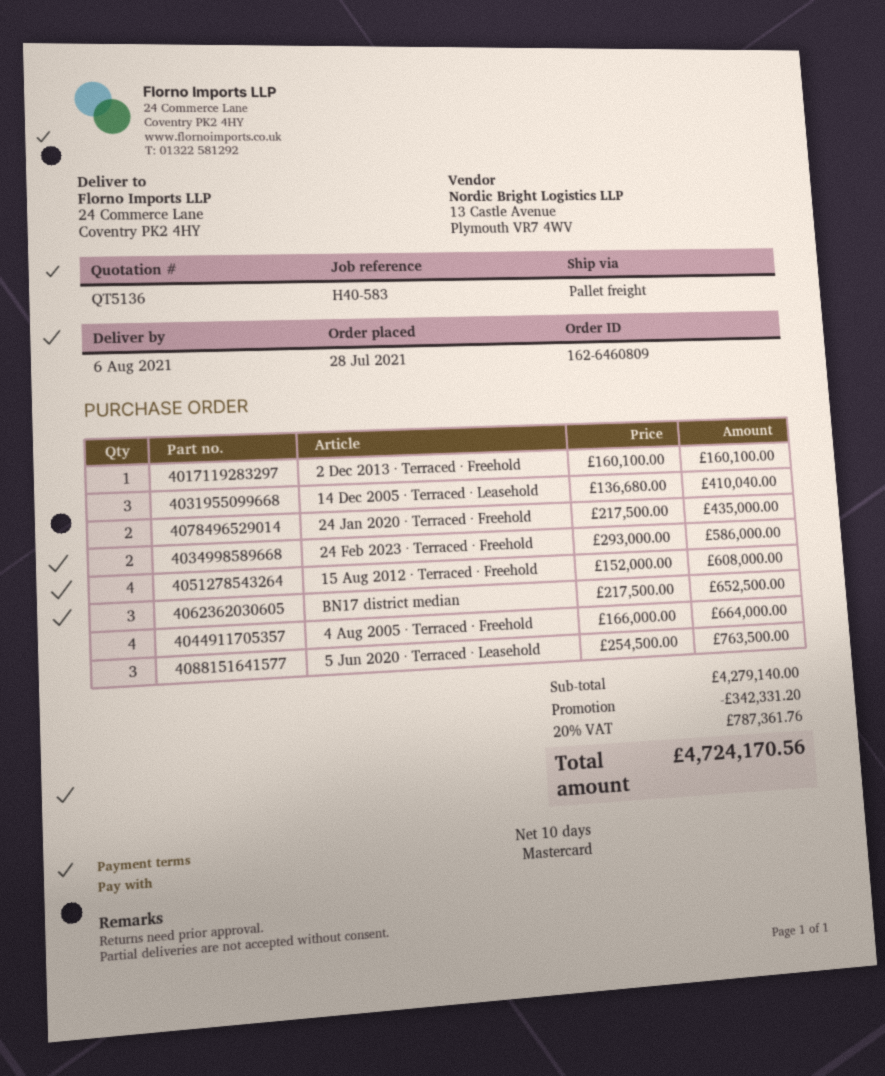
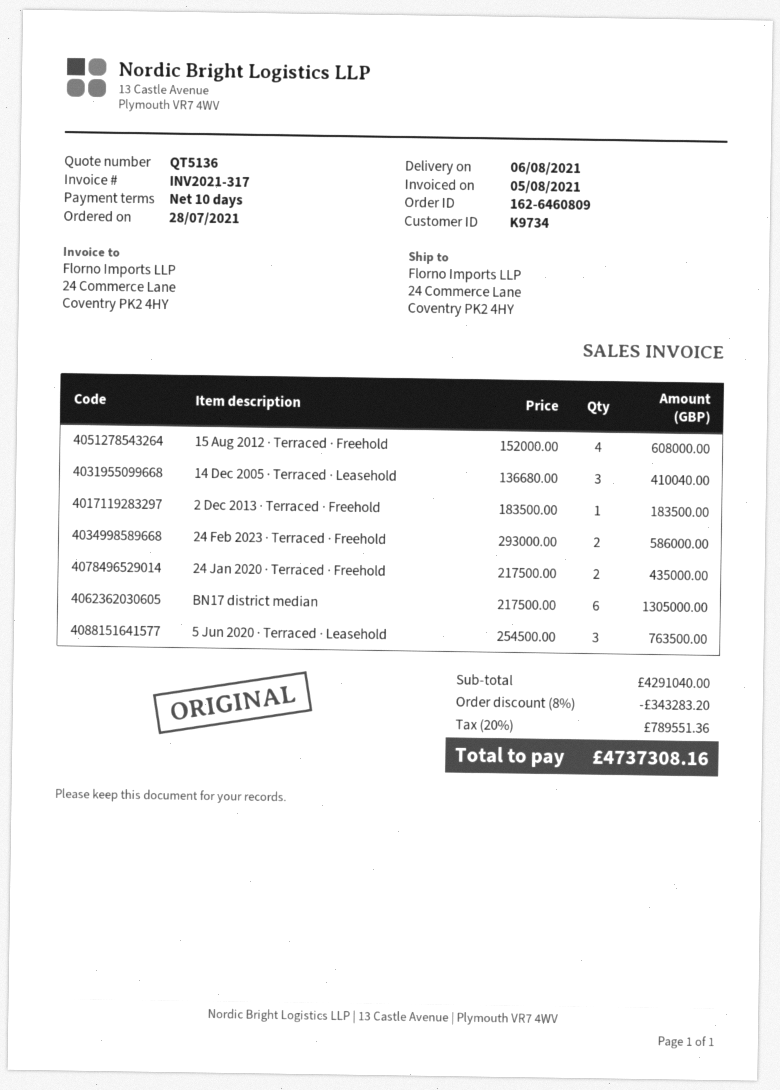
2 Dec 2013 · Terraced · Freehold: 1 x 160100.00 = 160100.00 -> 1 x 183500.00 = 183500.00
BN17 district median: 3 x 217500.00 = 652500.00 -> 6 x 217500.00 = 1305000.00
4 Aug 2005 · Terraced · Freehold: 4 x 166000.00 = 664000.00 -> none
subtotal: 4279140.00 -> 4291040.00
discount: 342331.20 -> 343283.20
tax: 20% = 787361.76 -> 20% = 789551.36
total: 4724170.56 -> 4737308.16

